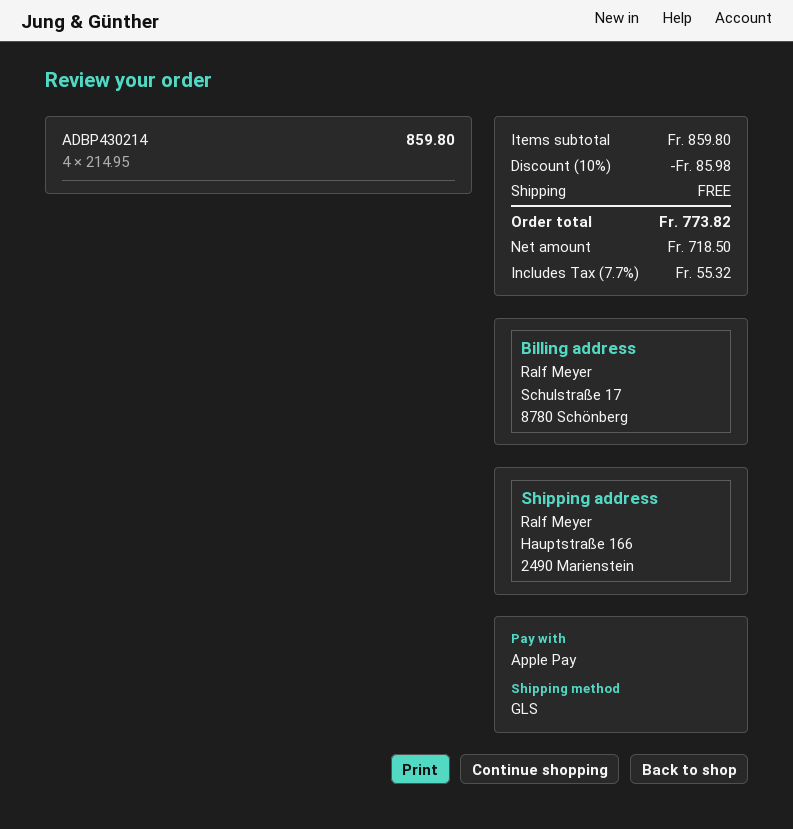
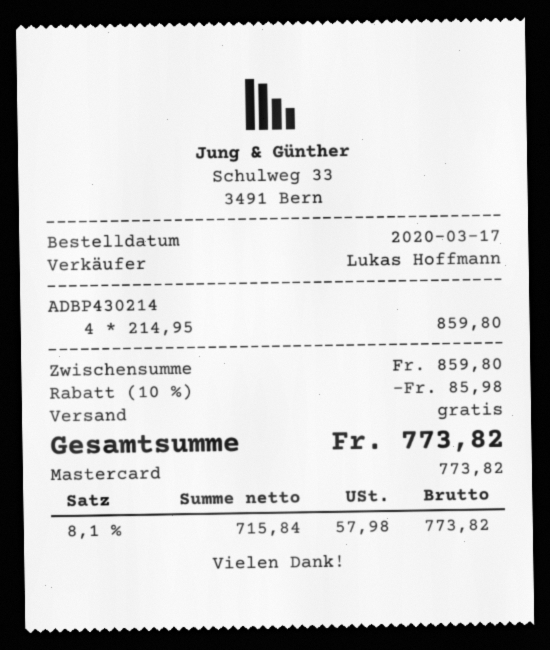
payment method: Apple Pay -> Mastercard
net: 718.50 -> 715.84
tax: 7.7% = 55.32 -> 8.1% = 57.98

